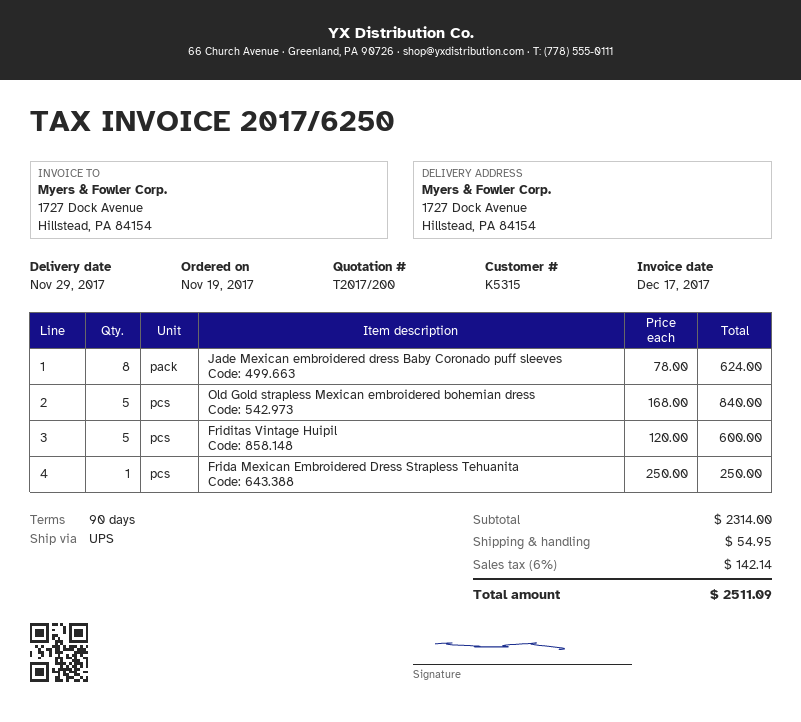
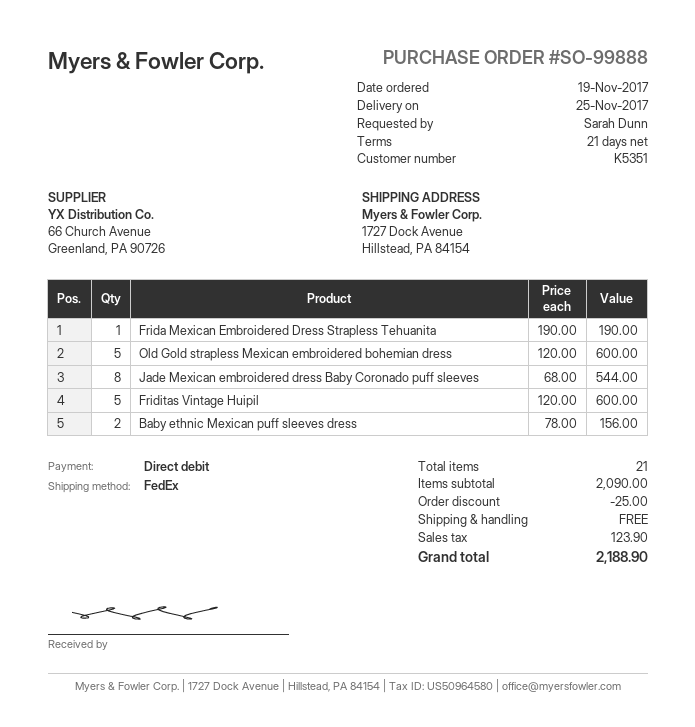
delivery date: 2017-11-29 -> 2017-11-25
payment terms: 90 days -> 21 days
customer number: K5315 -> K5351
shipping method: UPS -> FedEx
Jade Mexican embroidered dress Baby Coronado puff sleeves: 8 x 78.00 = 624.00 -> 8 x 68.00 = 544.00
Old Gold strapless Mexican embroidered bohemian dress: 5 x 168.00 = 840.00 -> 5 x 120.00 = 600.00
Frida Mexican Embroidered Dress Strapless Tehuanita: 1 x 250.00 = 250.00 -> 1 x 190.00 = 190.00
Baby ethnic Mexican puff sleeves dress: none -> 2 x 78.00 = 156.00
subtotal: 2314.00 -> 2090.00
discount: none -> 25.00
shipping: 54.95 -> 0.00
tax: 142.14 -> 123.90
total: 2511.09 -> 2188.90

